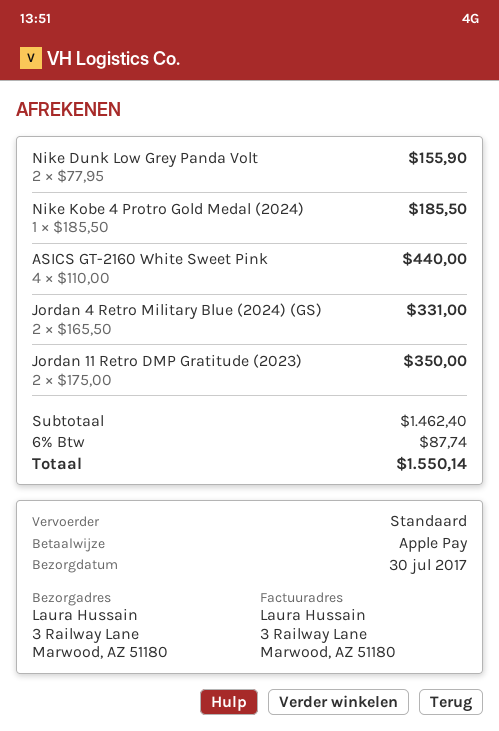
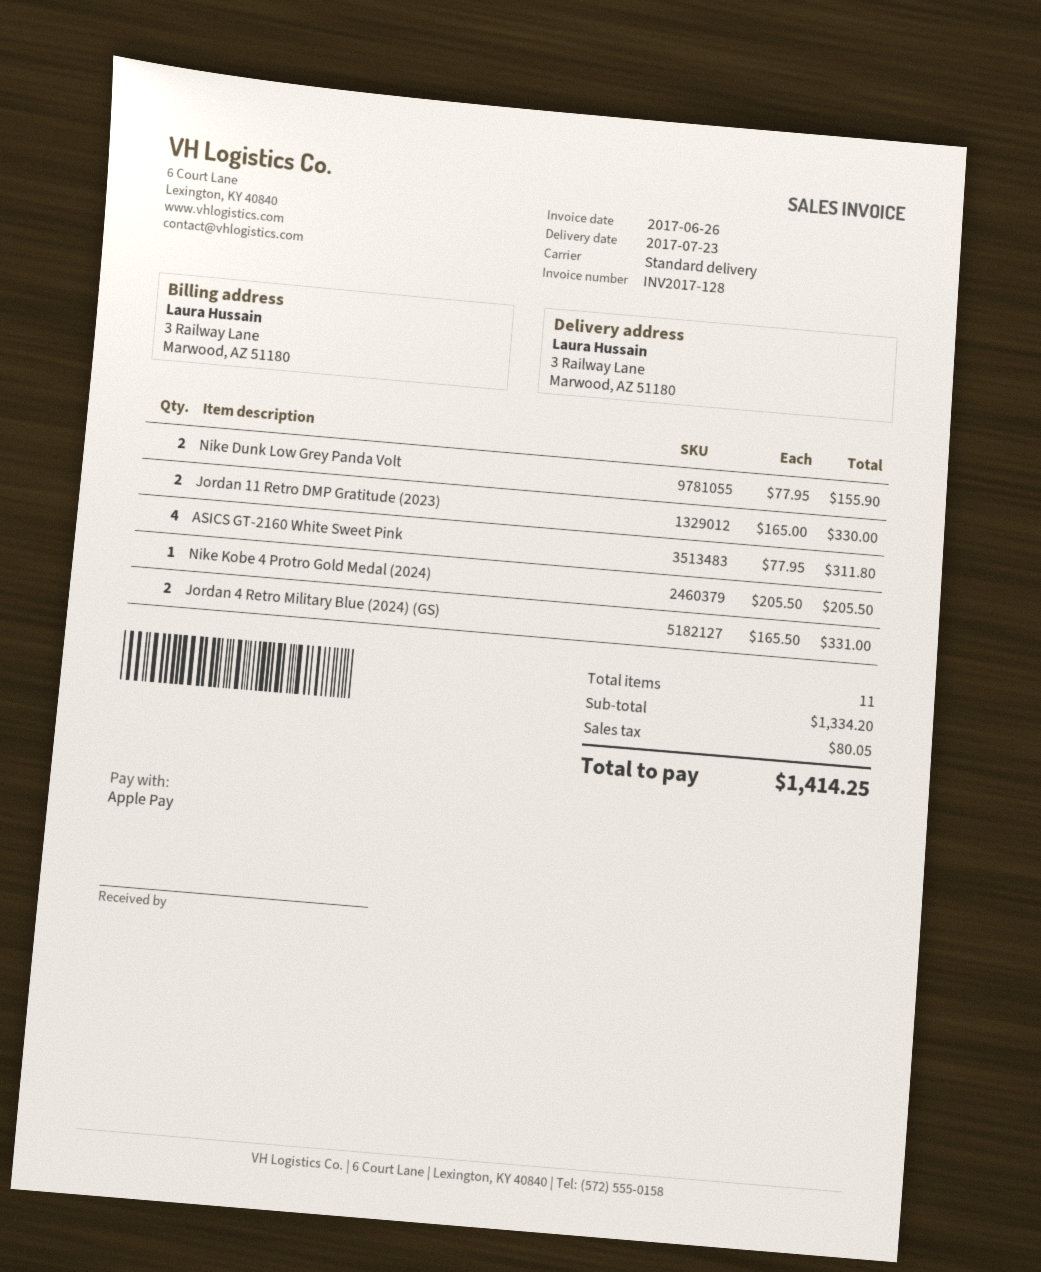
delivery date: 2017-07-30 -> 2017-07-23
Nike Kobe 4 Protro Gold Medal (2024): 1 x 185.50 = 185.50 -> 1 x 205.50 = 205.50
ASICS GT-2160 White Sweet Pink: 4 x 110.00 = 440.00 -> 4 x 77.95 = 311.80
Jordan 11 Retro DMP Gratitude (2023): 2 x 175.00 = 350.00 -> 2 x 165.00 = 330.00
subtotal: 1462.40 -> 1334.20
tax: 87.74 -> 80.05
total: 1550.14 -> 1414.25

